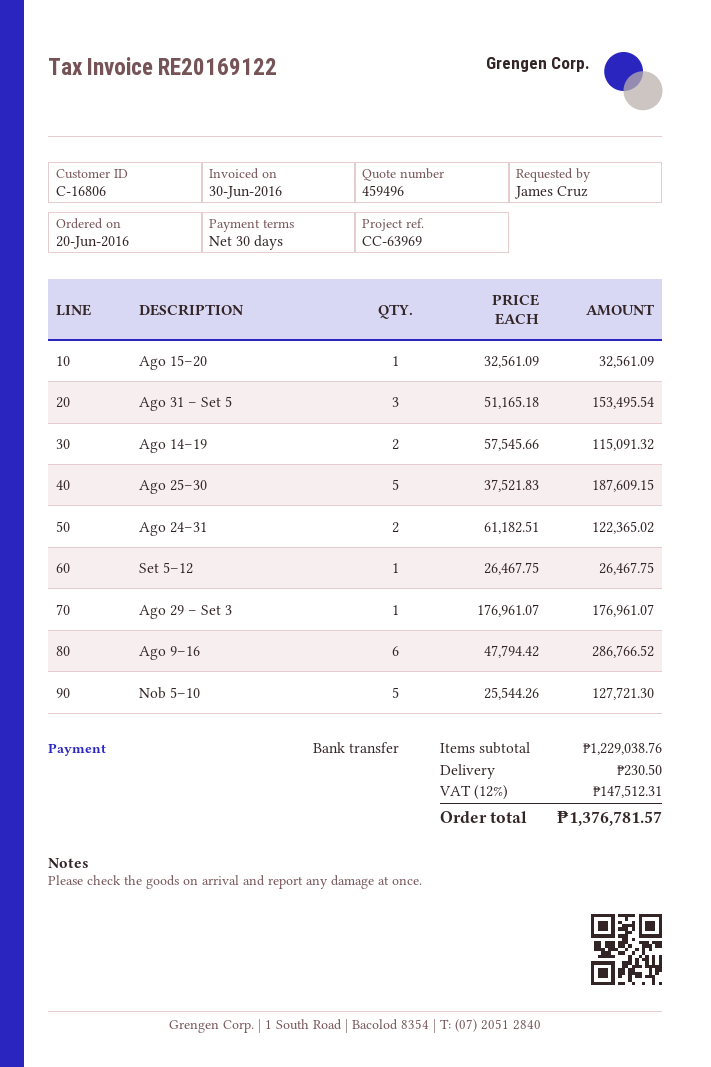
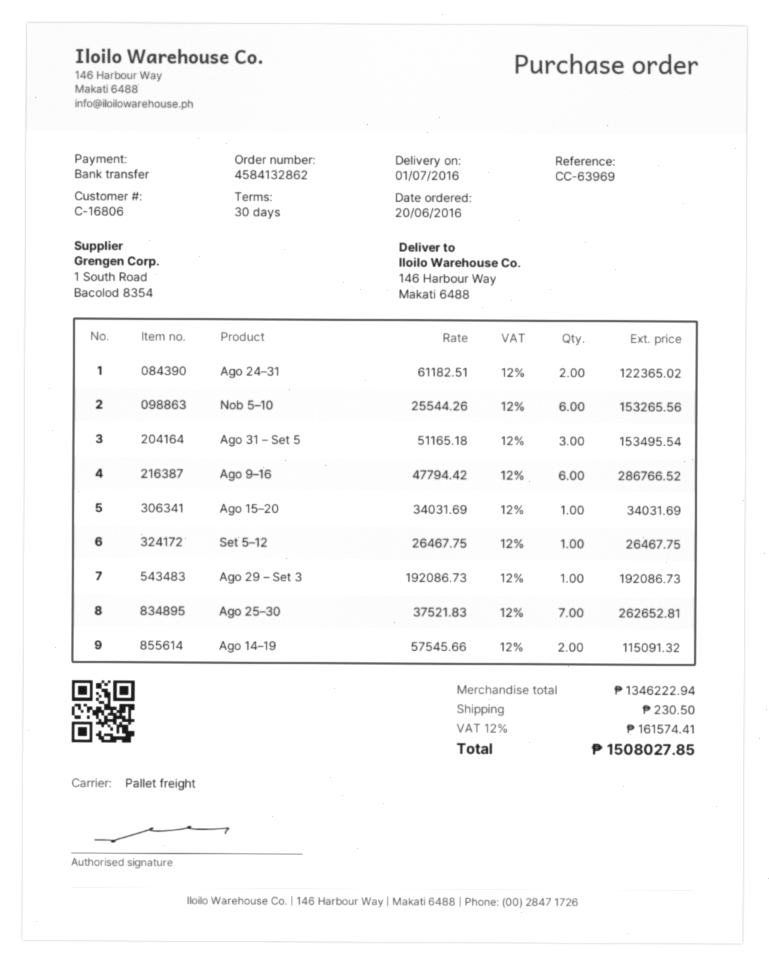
Ago 15–20: 1 x 32561.09 = 32561.09 -> 1 x 34031.69 = 34031.69
Ago 25–30: 5 x 37521.83 = 187609.15 -> 7 x 37521.83 = 262652.81
Ago 29 – Set 3: 1 x 176961.07 = 176961.07 -> 1 x 192086.73 = 192086.73
Nob 5–10: 5 x 25544.26 = 127721.30 -> 6 x 25544.26 = 153265.56
subtotal: 1229038.76 -> 1346222.94
tax: 12% = 147512.31 -> 12% = 161574.41
total: 1376781.57 -> 1508027.85

